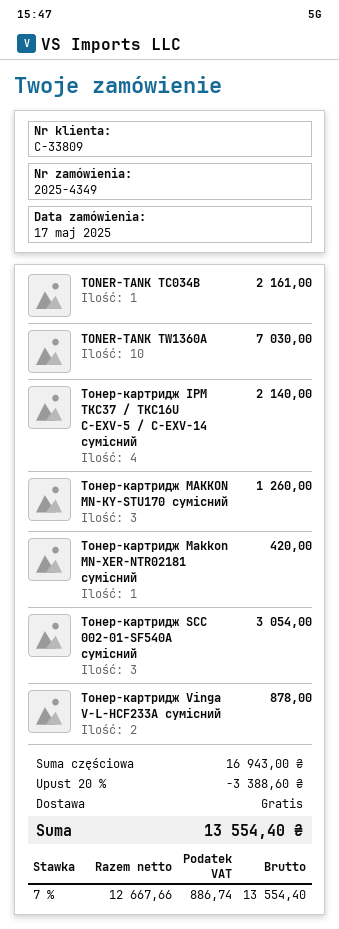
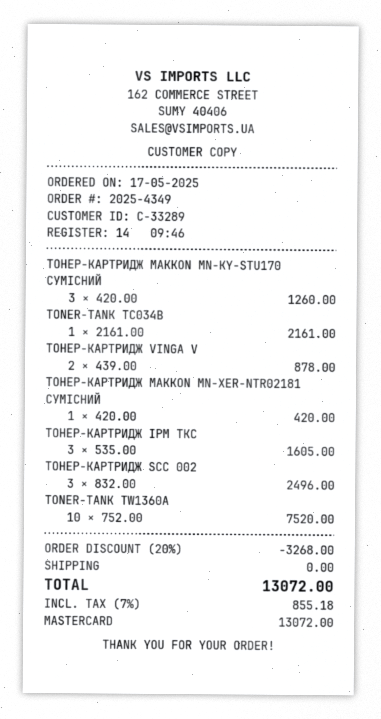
customer number: C-33809 -> C-33289
TONER-TANK TW1360A: 10 for 7030.00 -> 10 for 7520.00
Тонер-картридж IPM TKC37 / TKC16U C-EXV-5 / C-EXV-14 сумісний: 4 for 2140.00 -> 3 for 1605.00
Тонер-картридж SCC 002-01-SF540A сумісний: 3 for 3054.00 -> 3 for 2496.00
discount: 20% = 3388.60 -> 20% = 3268.00
tax: 7% = 886.74 -> 7% = 855.18
total: 13554.40 -> 13072.00

